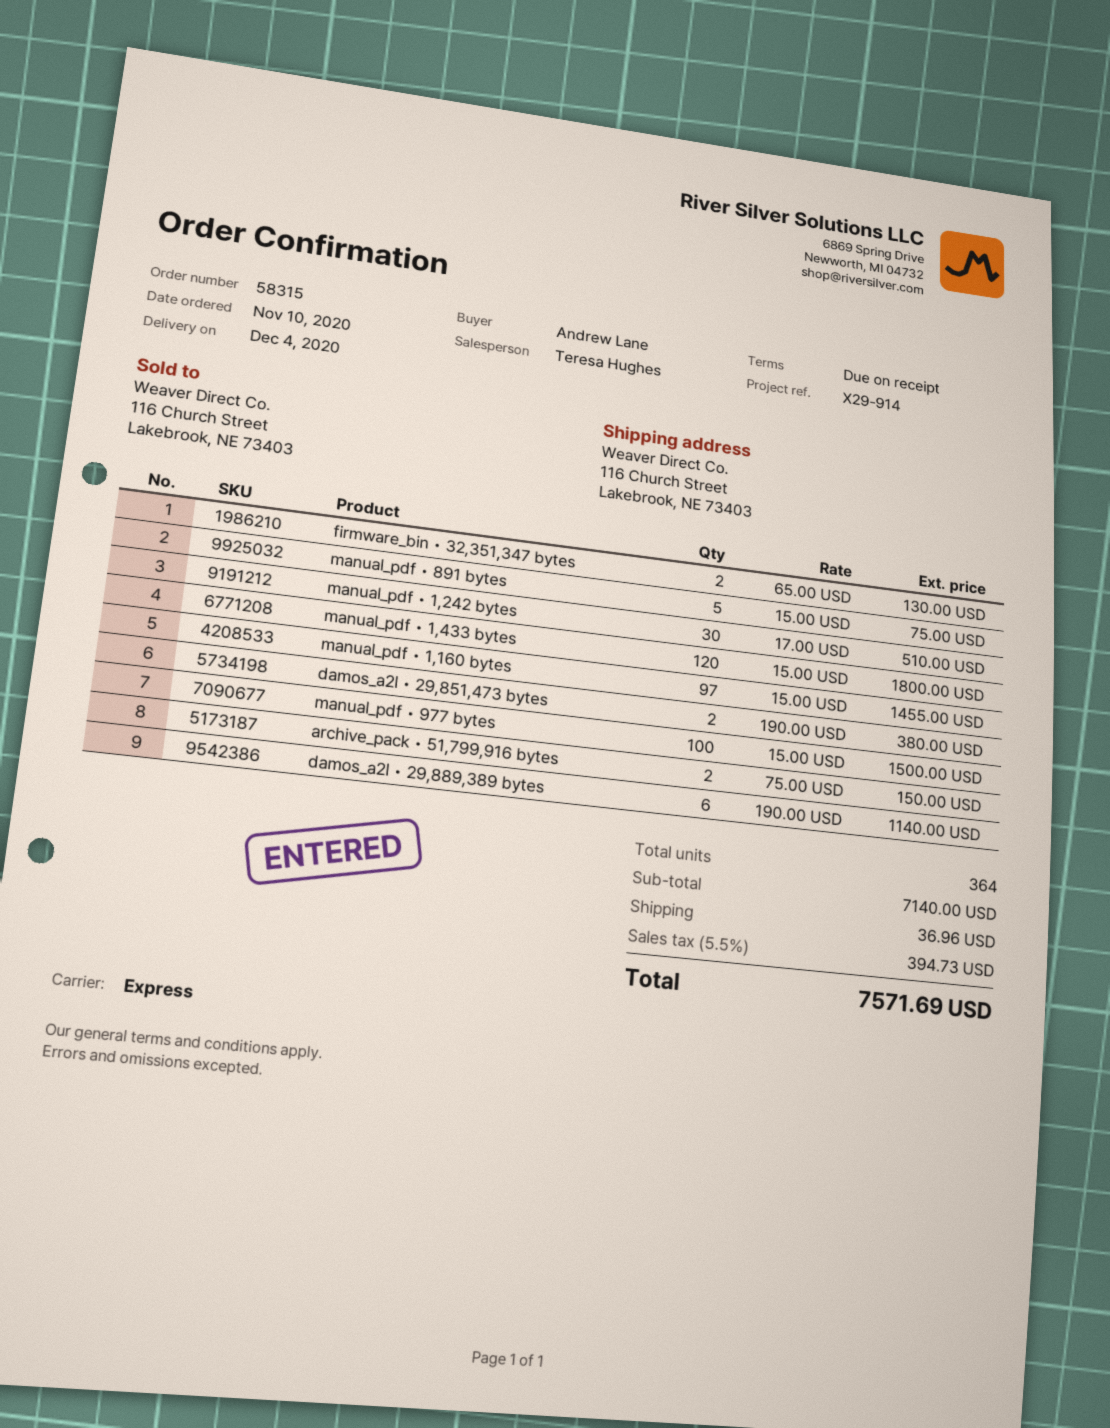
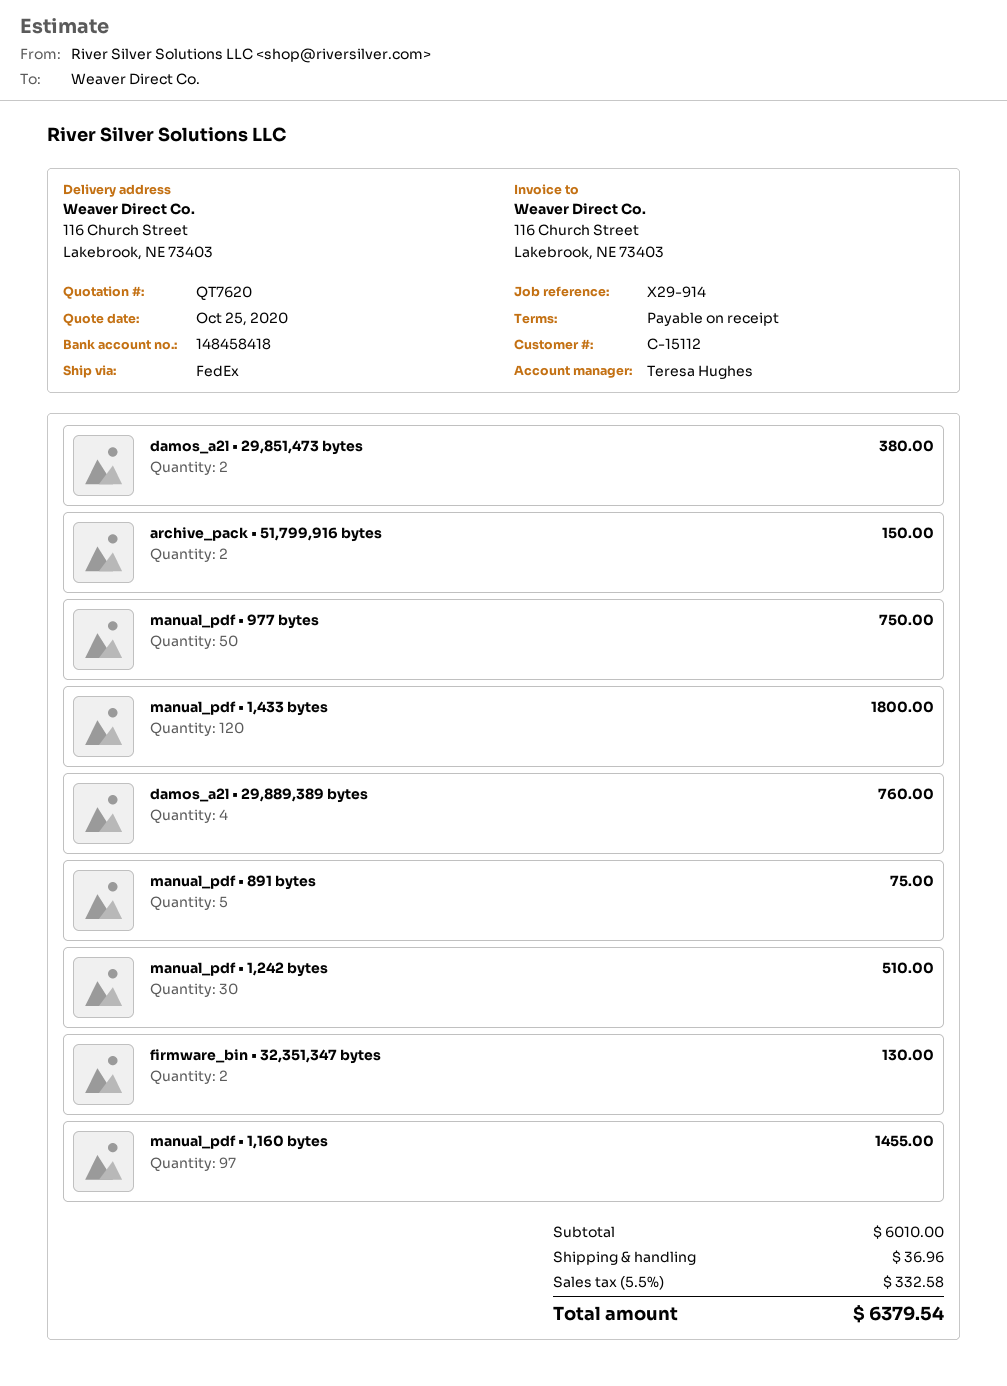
shipping method: express -> FedEx
manual_pdf • 977 bytes: 100 for 1500.00 -> 50 for 750.00
damos_a2l • 29,889,389 bytes: 6 for 1140.00 -> 4 for 760.00
subtotal: 7140.00 -> 6010.00
tax: 5.5% = 394.73 -> 5.5% = 332.58
total: 7571.69 -> 6379.54

